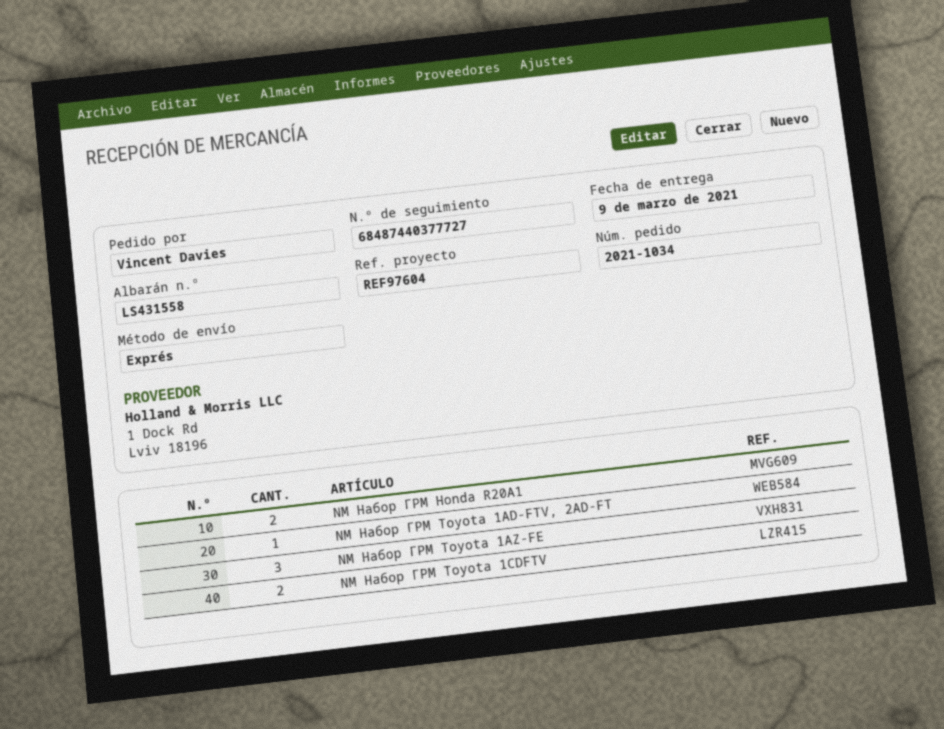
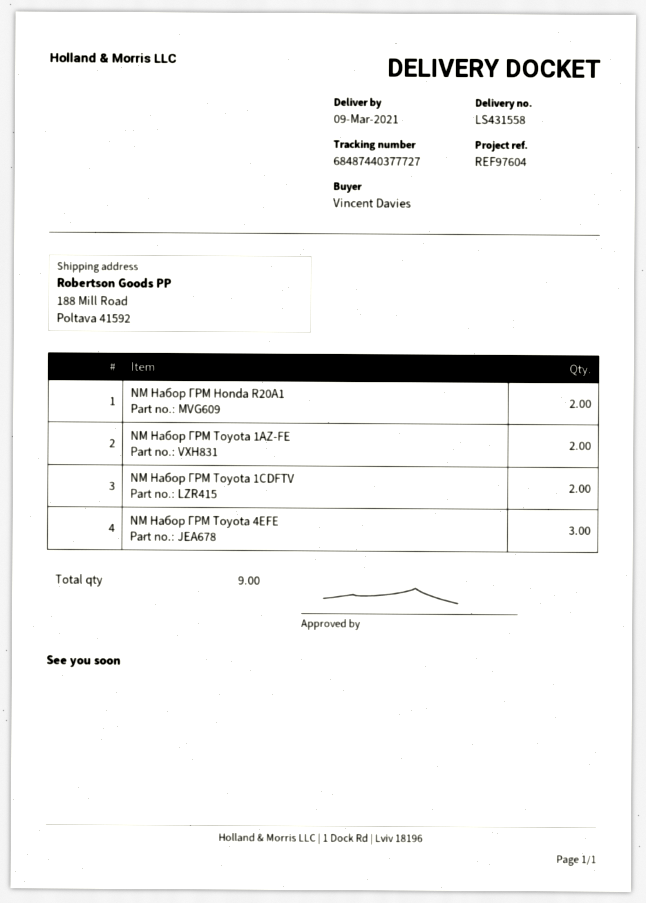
NM Набор ГРМ Toyota 1AD-FTV, 2AD-FT: 1 -> none
NM Набор ГРМ Toyota 1AZ-FE: 3 -> 2
NM Набор ГРМ Toyota 4EFE: none -> 3

